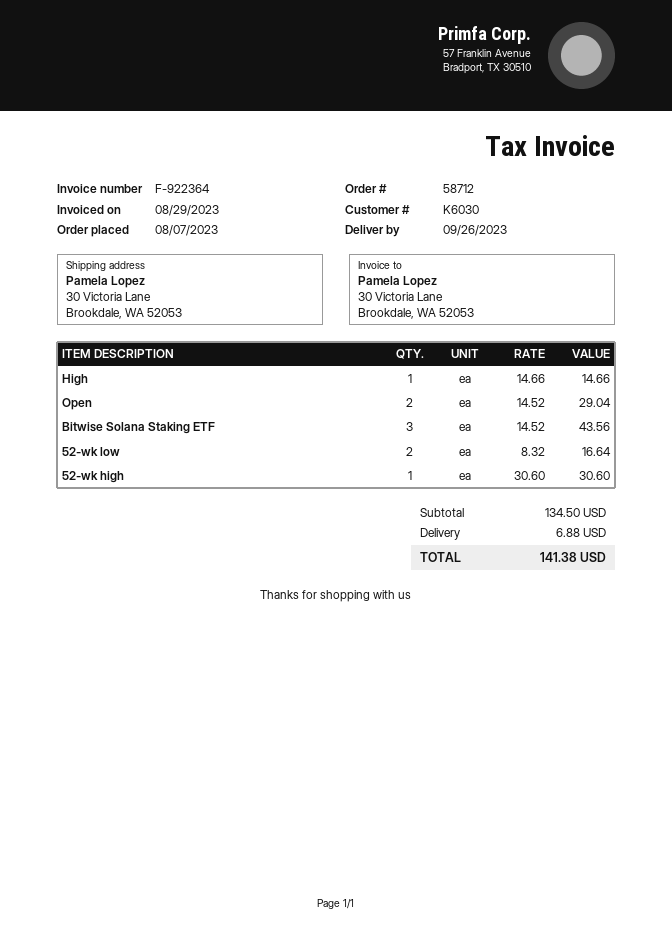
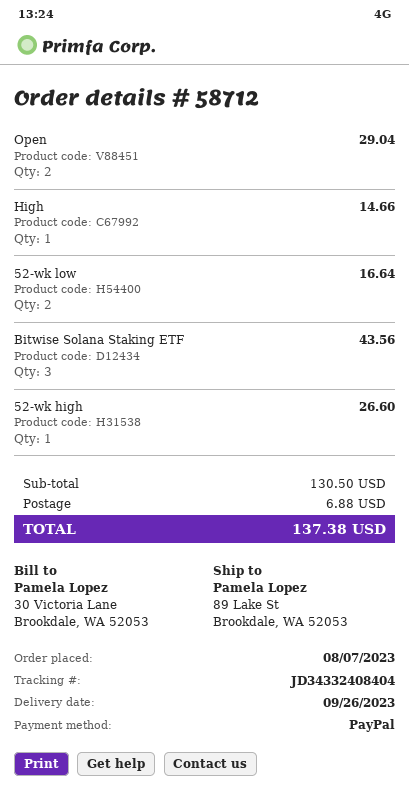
ship to: 30 Victoria Lane, Brookdale, WA 52053 -> 89 Lake St, Brookdale, WA 52053
52-wk high: 1 for 30.60 -> 1 for 26.60
subtotal: 134.50 -> 130.50
total: 141.38 -> 137.38

